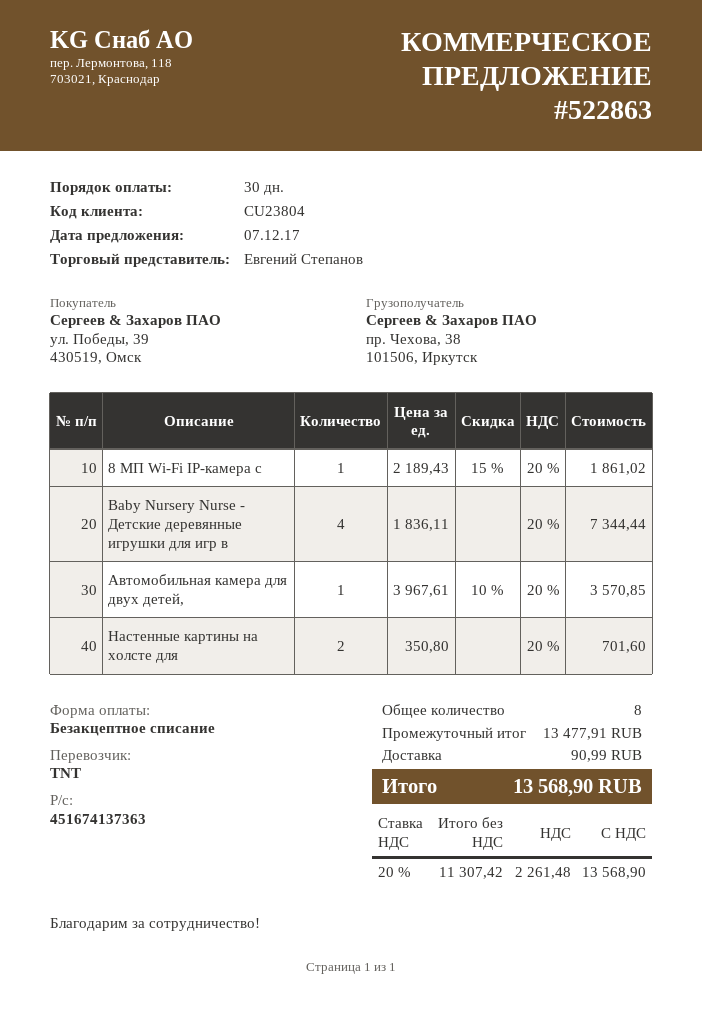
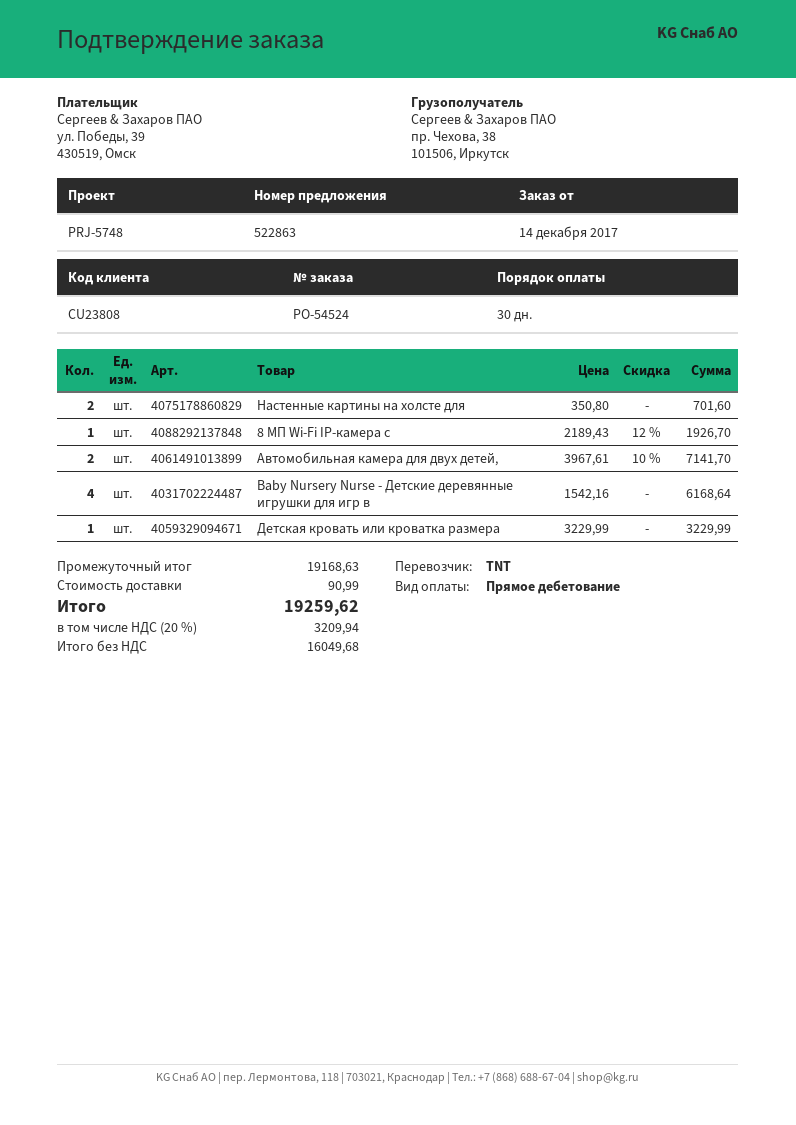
customer number: CU23804 -> CU23808
8 МП Wi-Fi IP-камера с: 1 x 2189.43 - 15% = 1861.02 -> 1 x 2189.43 - 12% = 1926.70
Baby Nursery Nurse - Детские деревянные игрушки для игр в: 4 x 1836.11 = 7344.44 -> 4 x 1542.16 = 6168.64
Автомобильная камера для двух детей,: 1 x 3967.61 - 10% = 3570.85 -> 2 x 3967.61 - 10% = 7141.70
Детская кровать или кроватка размера: none -> 1 x 3229.99 = 3229.99
subtotal: 13477.91 -> 19168.63
net: 11307.42 -> 16049.68
tax: 20% = 2261.48 -> 20% = 3209.94
total: 13568.90 -> 19259.62

